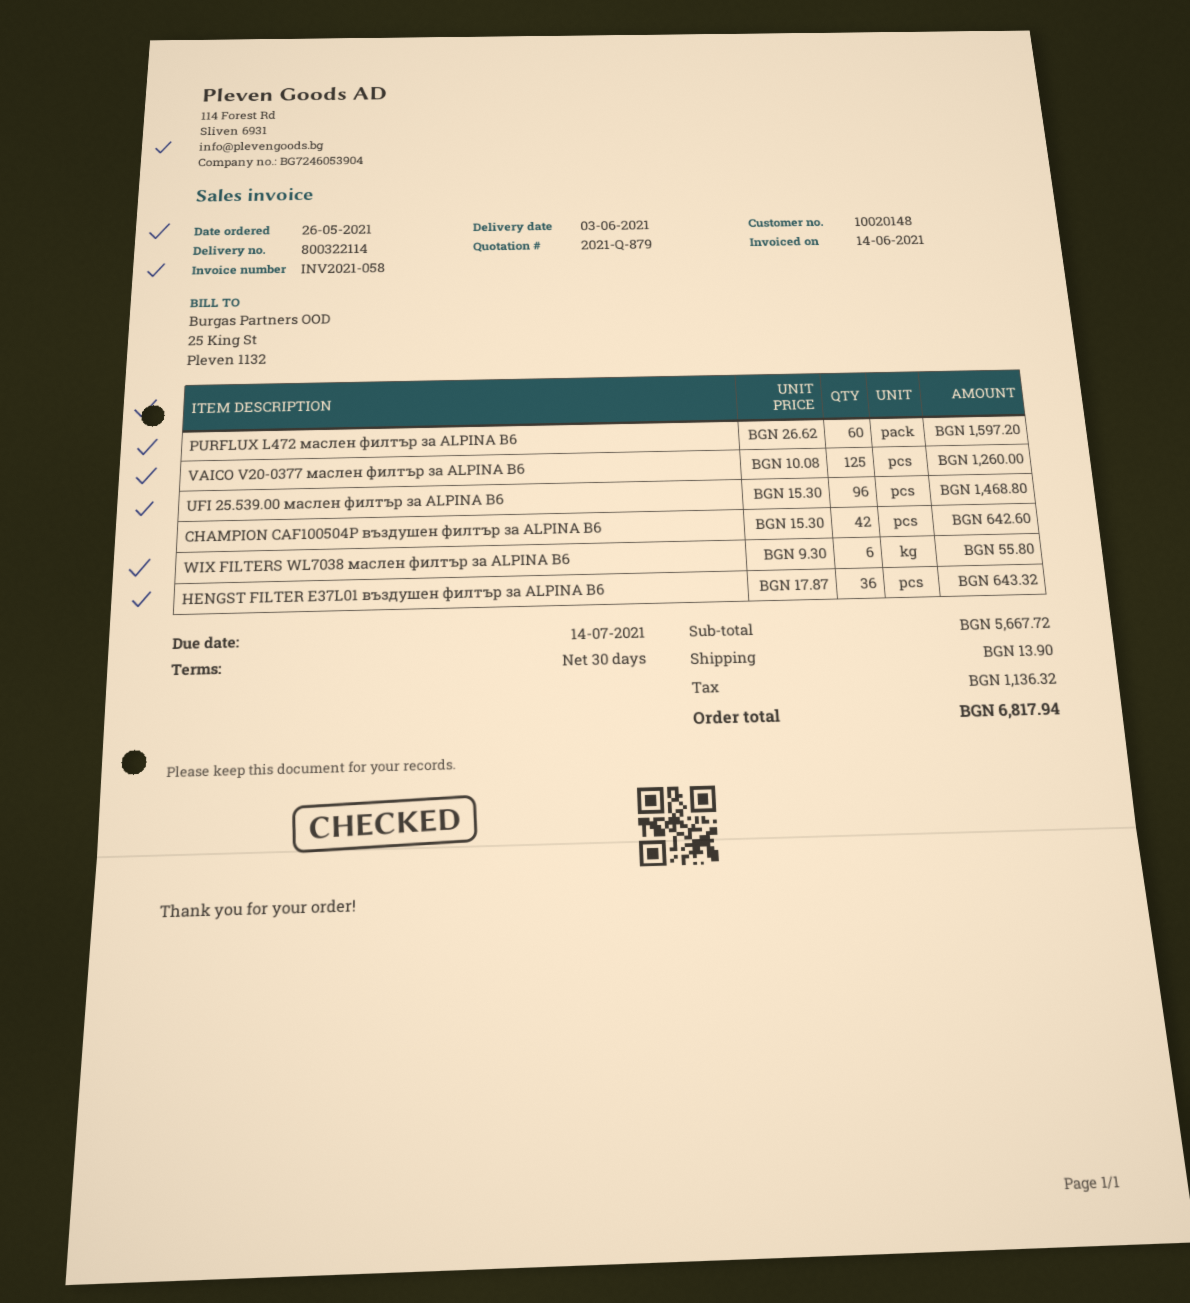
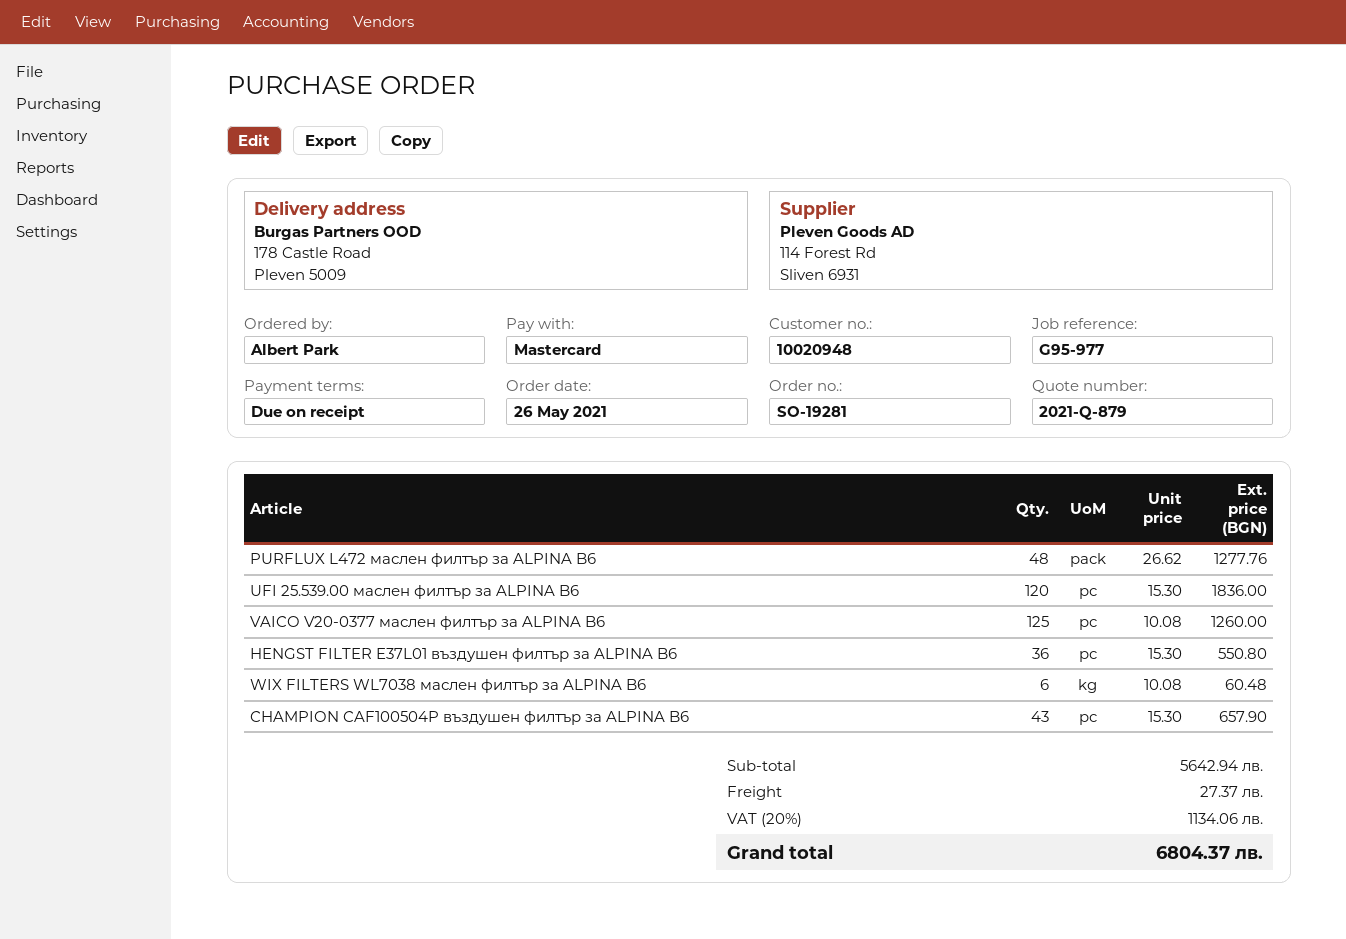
payment terms: 30 days -> on receipt
customer number: 10020148 -> 10020948
PURFLUX L472 маслен филтър за ALPINA B6: 60 x 26.62 = 1597.20 -> 48 x 26.62 = 1277.76
UFI 25.539.00 маслен филтър за ALPINA B6: 96 x 15.30 = 1468.80 -> 120 x 15.30 = 1836.00
CHAMPION CAF100504P въздушен филтър за ALPINA B6: 42 x 15.30 = 642.60 -> 43 x 15.30 = 657.90
WIX FILTERS WL7038 маслен филтър за ALPINA B6: 6 x 9.30 = 55.80 -> 6 x 10.08 = 60.48
HENGST FILTER E37L01 въздушен филтър за ALPINA B6: 36 x 17.87 = 643.32 -> 36 x 15.30 = 550.80
subtotal: 5667.72 -> 5642.94
shipping: 13.90 -> 27.37
tax: 1136.32 -> 1134.06
total: 6817.94 -> 6804.37

